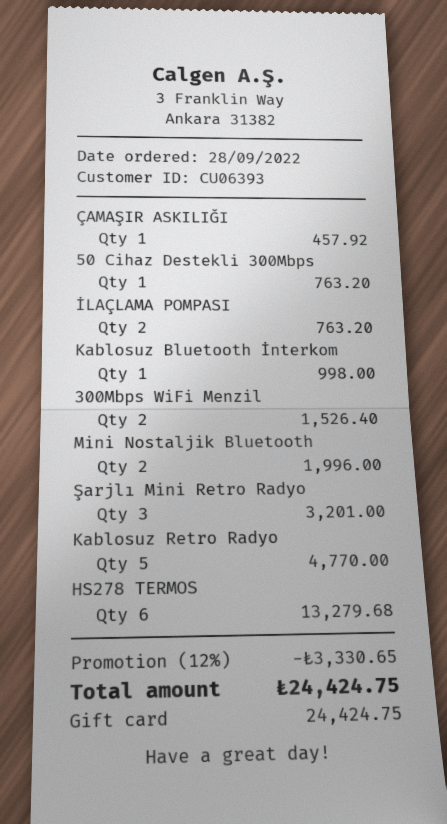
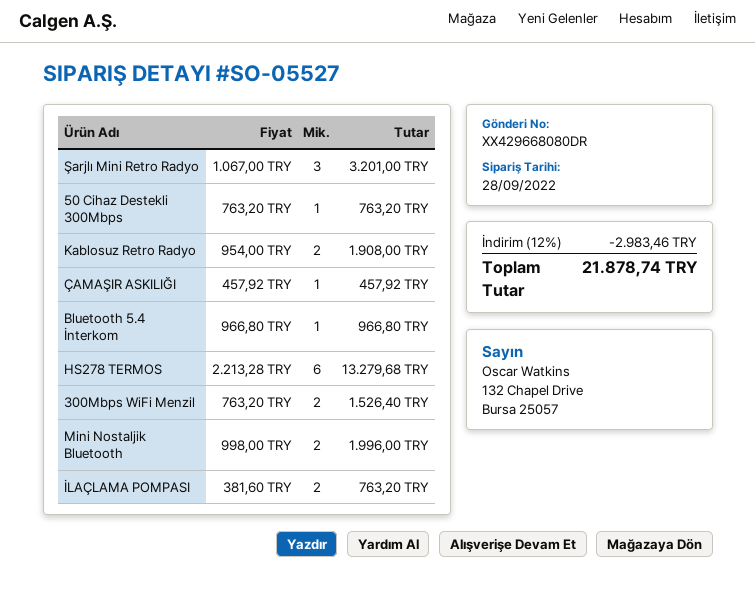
Kablosuz Bluetooth İnterkom: 1 for 998.00 -> none
Kablosuz Retro Radyo: 5 for 4770.00 -> 2 for 1908.00
Bluetooth 5.4 İnterkom: none -> 1 for 966.80
discount: 12% = 3330.65 -> 12% = 2983.46
total: 24424.75 -> 21878.74

